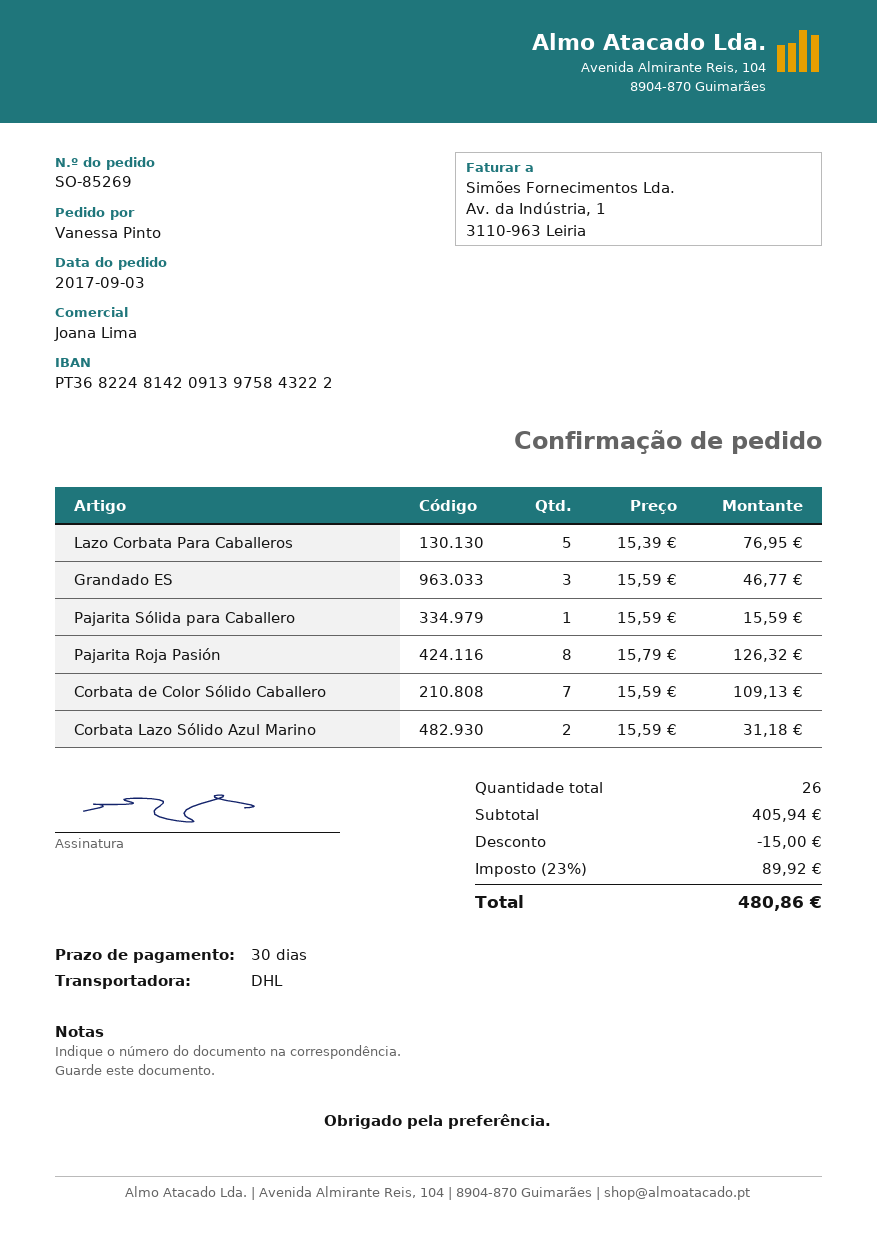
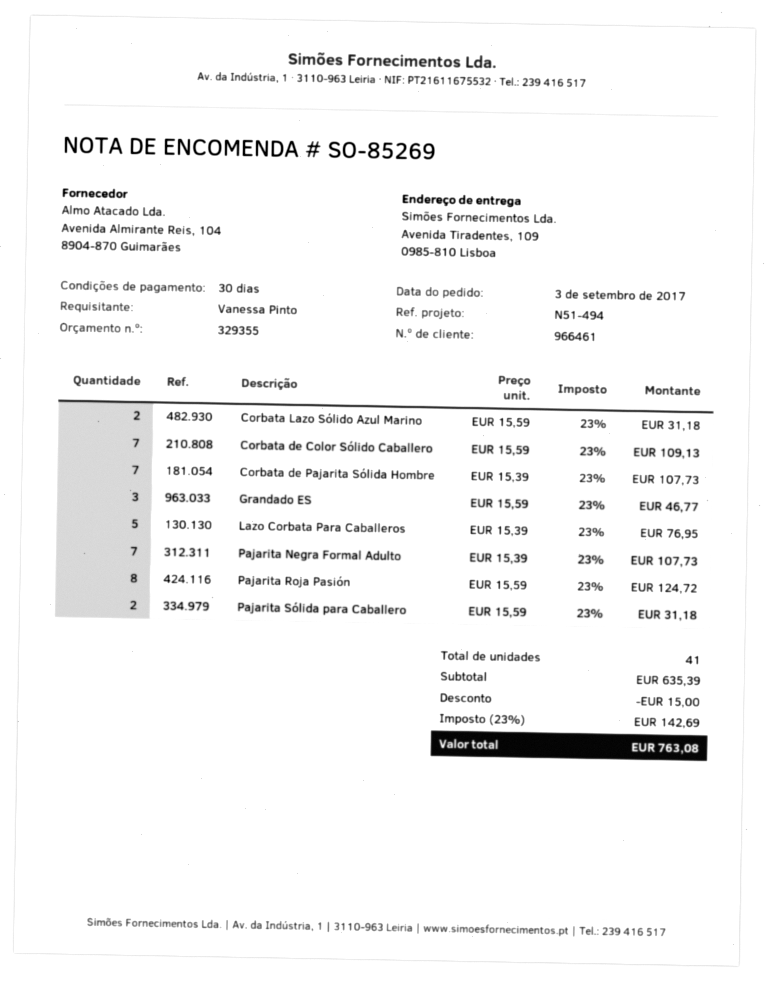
Pajarita Sólida para Caballero: 1 x 15.59 = 15.59 -> 2 x 15.59 = 31.18
Pajarita Roja Pasión: 8 x 15.79 = 126.32 -> 8 x 15.59 = 124.72
Corbata de Pajarita Sólida Hombre: none -> 7 x 15.39 = 107.73
Pajarita Negra Formal Adulto: none -> 7 x 15.39 = 107.73
total quantity: 26 -> 41
subtotal: 405.94 -> 635.39
tax: 23% = 89.92 -> 23% = 142.69
total: 480.86 -> 763.08

